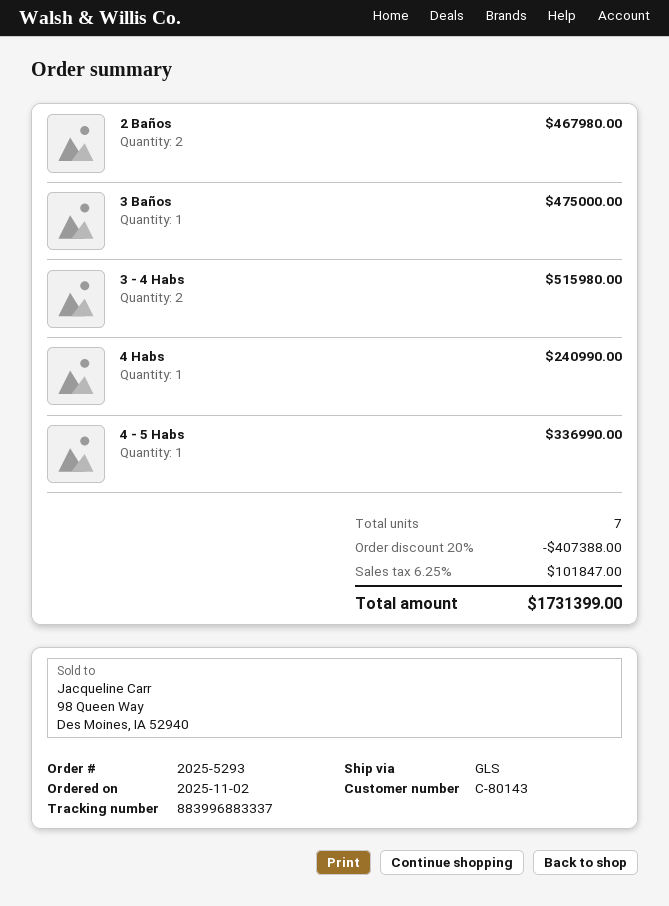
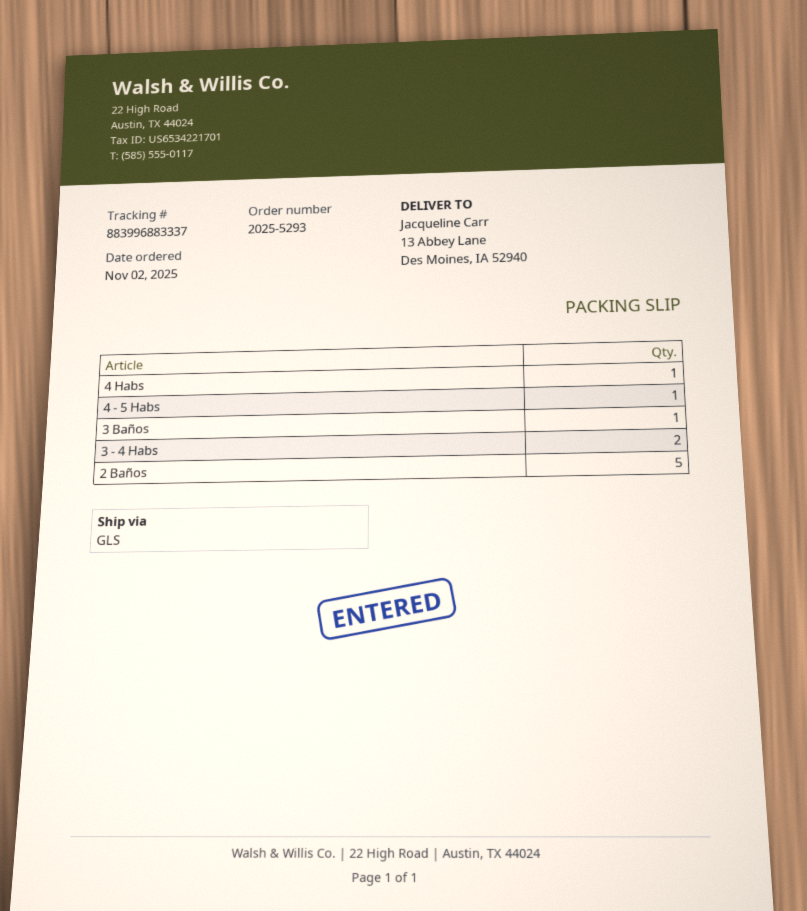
2 Baños: 2 -> 5

